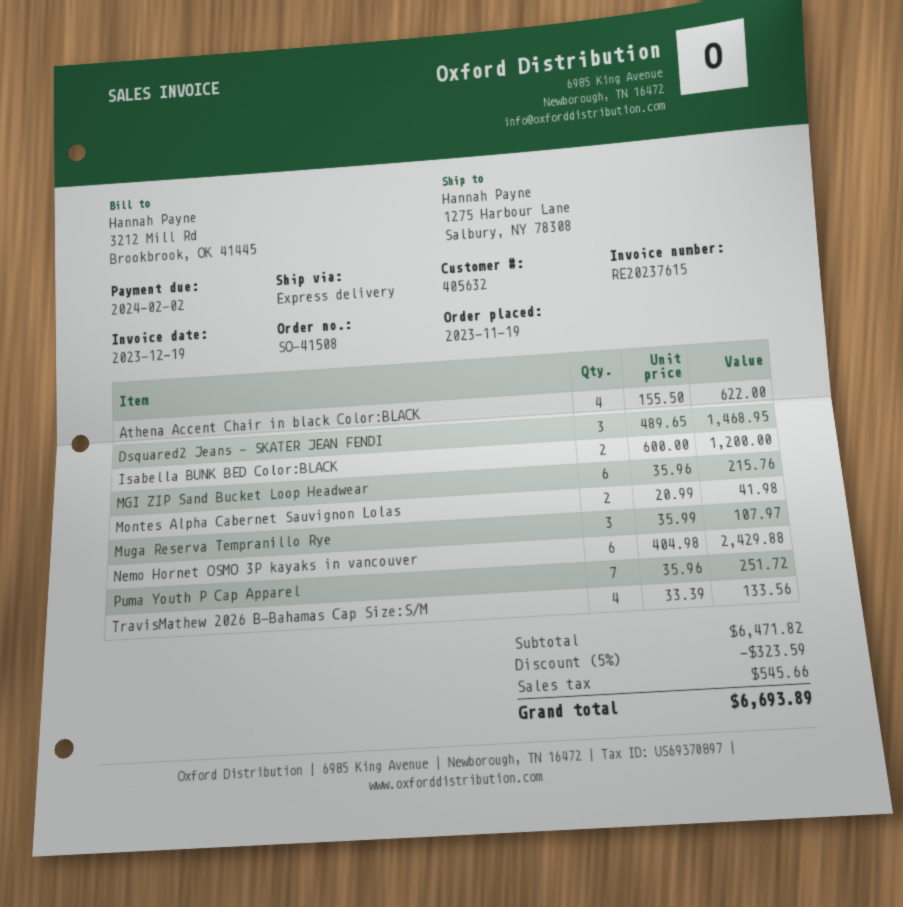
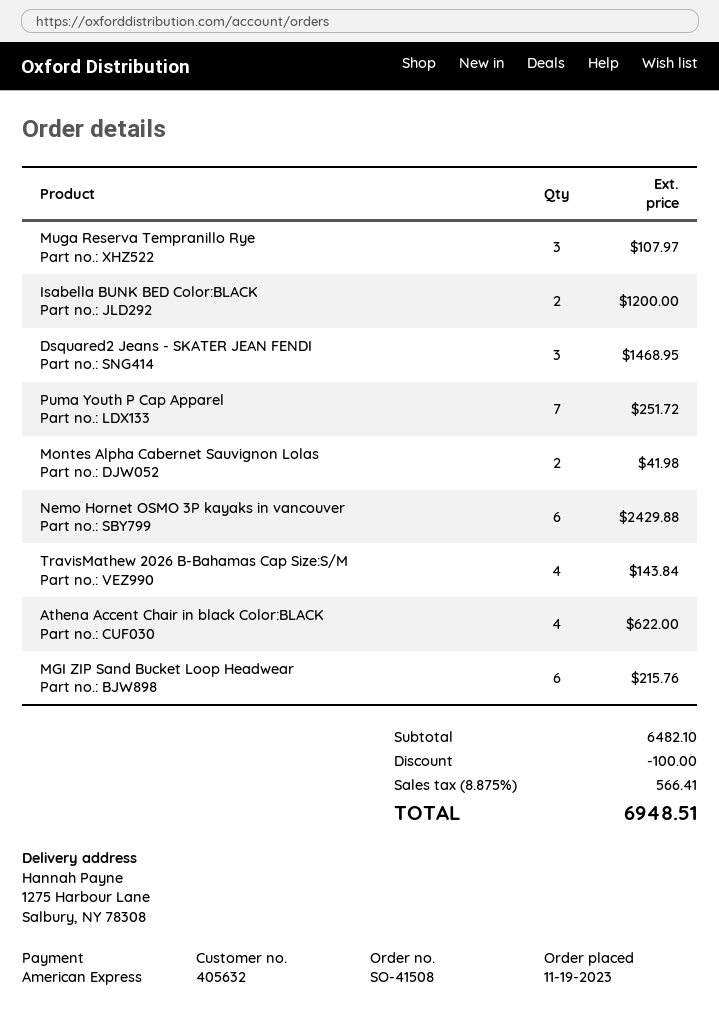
TravisMathew 2026 B-Bahamas Cap Size:S/M: 4 for 133.56 -> 4 for 143.84
subtotal: 6471.82 -> 6482.10
discount: 323.59 -> 100.00
tax: 545.66 -> 566.41
total: 6693.89 -> 6948.51

